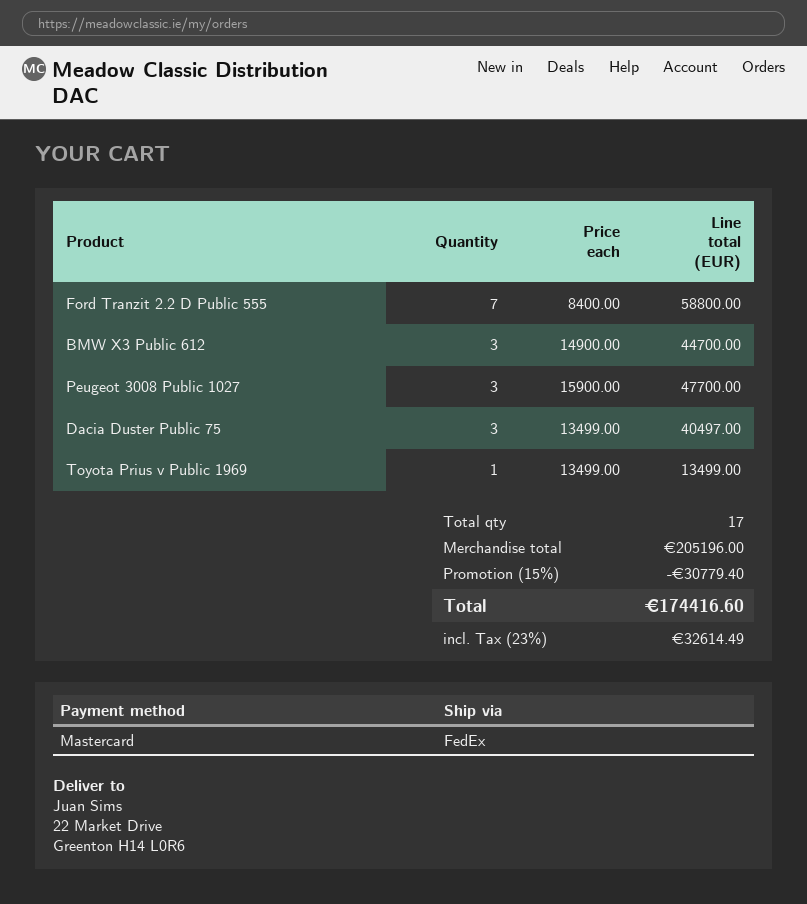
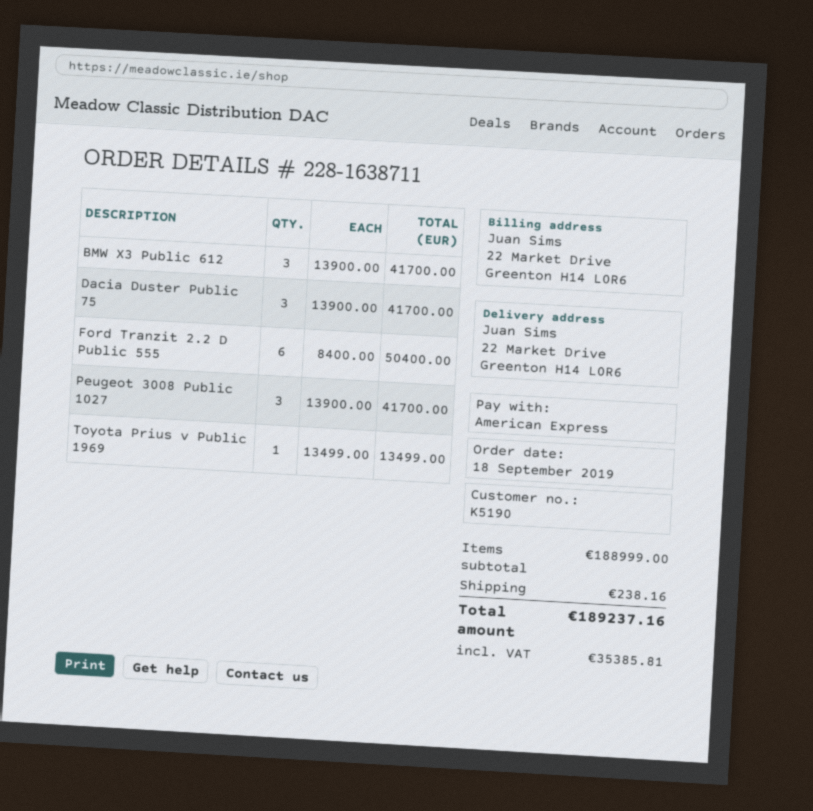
payment method: Mastercard -> American Express
Ford Tranzit 2.2 D Public 555: 7 x 8400.00 = 58800.00 -> 6 x 8400.00 = 50400.00
BMW X3 Public 612: 3 x 14900.00 = 44700.00 -> 3 x 13900.00 = 41700.00
Peugeot 3008 Public 1027: 3 x 15900.00 = 47700.00 -> 3 x 13900.00 = 41700.00
Dacia Duster Public 75: 3 x 13499.00 = 40497.00 -> 3 x 13900.00 = 41700.00
subtotal: 205196.00 -> 188999.00
discount: 15% = 30779.40 -> none
shipping: none -> 238.16
tax: 32614.49 -> 35385.81
total: 174416.60 -> 189237.16

